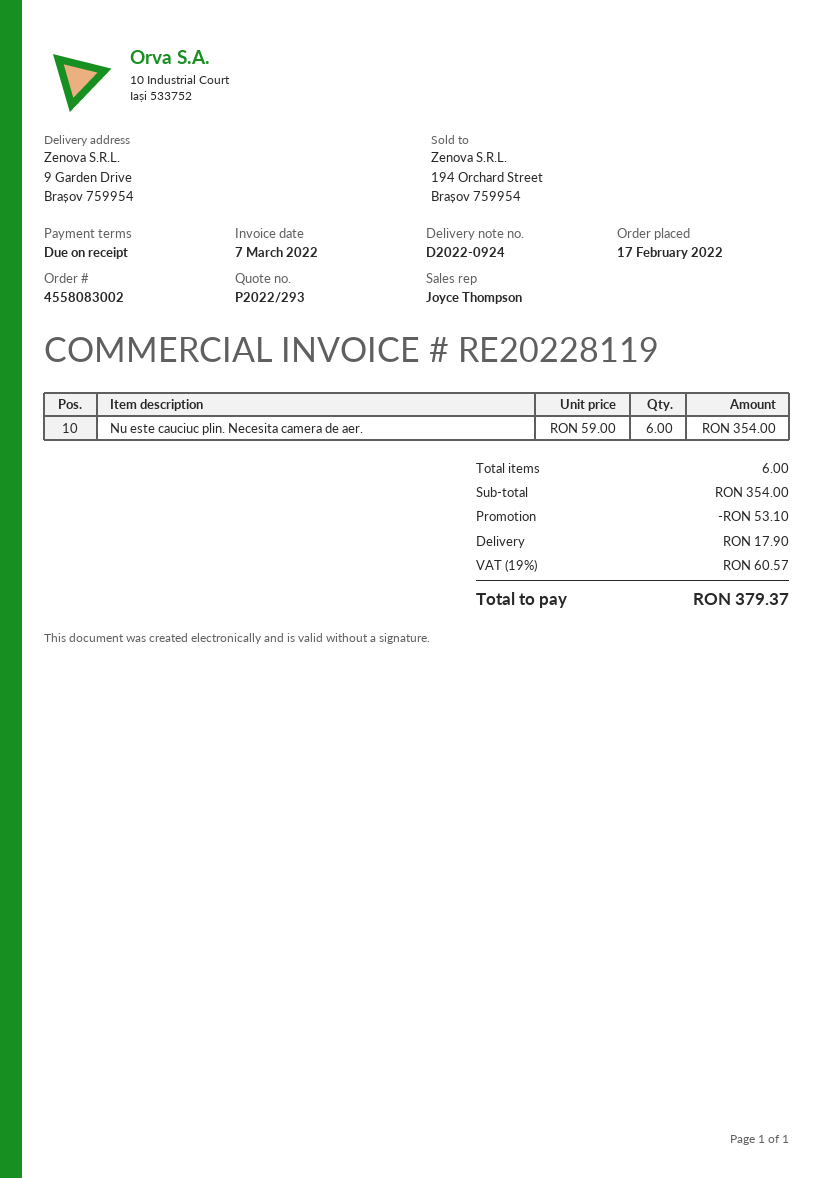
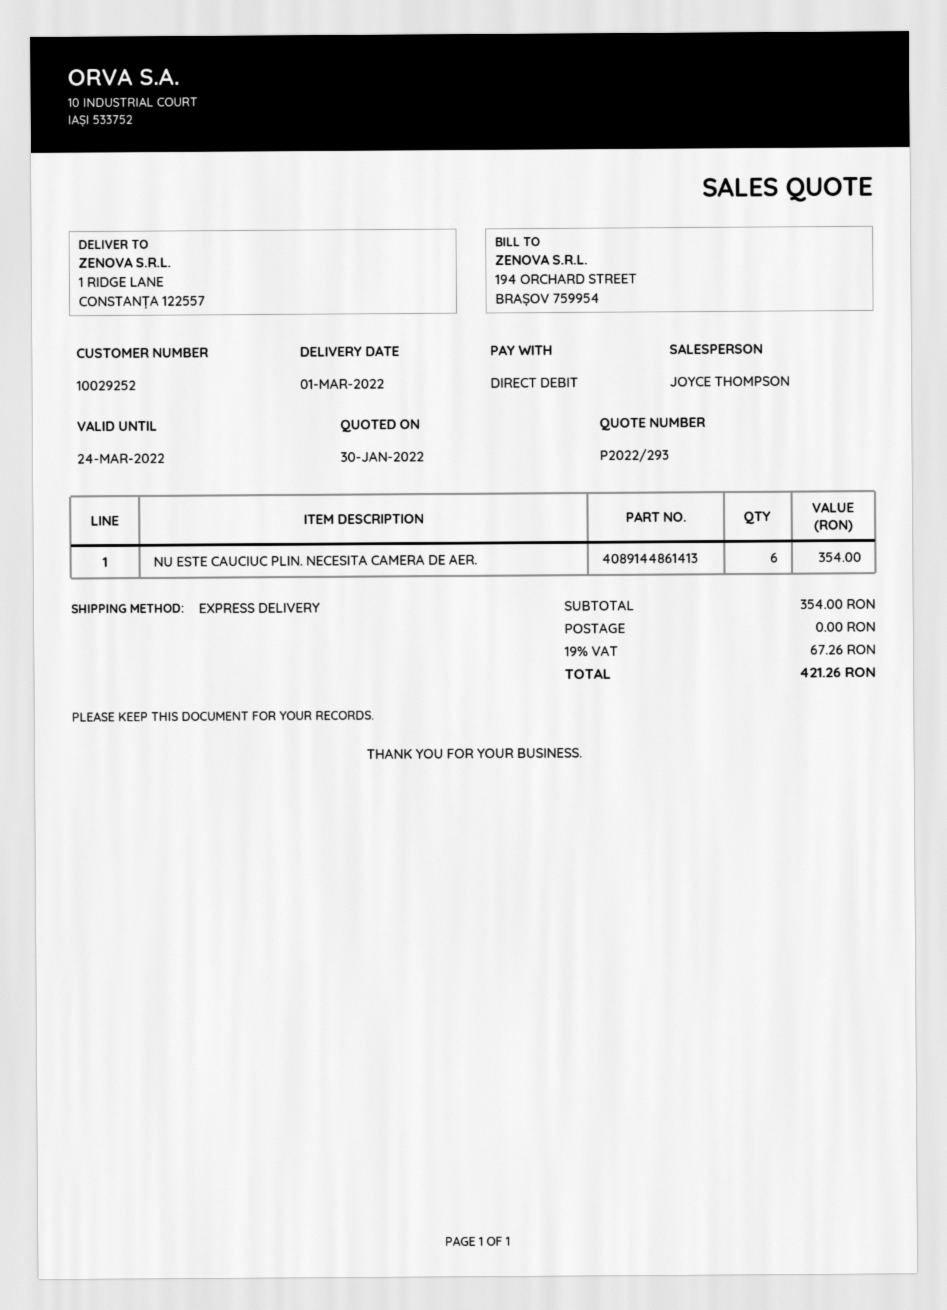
ship to: 9 Garden Drive, Brașov 759954 -> 1 RIDGE LANE, CONSTANȚA 122557
discount: 53.10 -> none
shipping: 17.90 -> 0.00
tax: 19% = 60.57 -> 19% = 67.26
total: 379.37 -> 421.26

